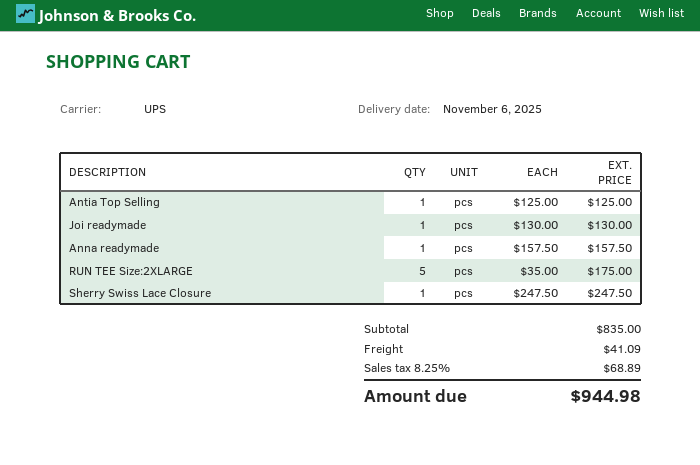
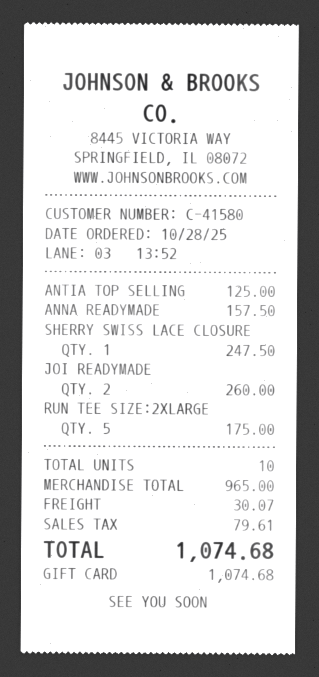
Joi readymade: 1 for 130.00 -> 2 for 260.00
subtotal: 835.00 -> 965.00
shipping: 41.09 -> 30.07
tax: 68.89 -> 79.61
total: 944.98 -> 1074.68

